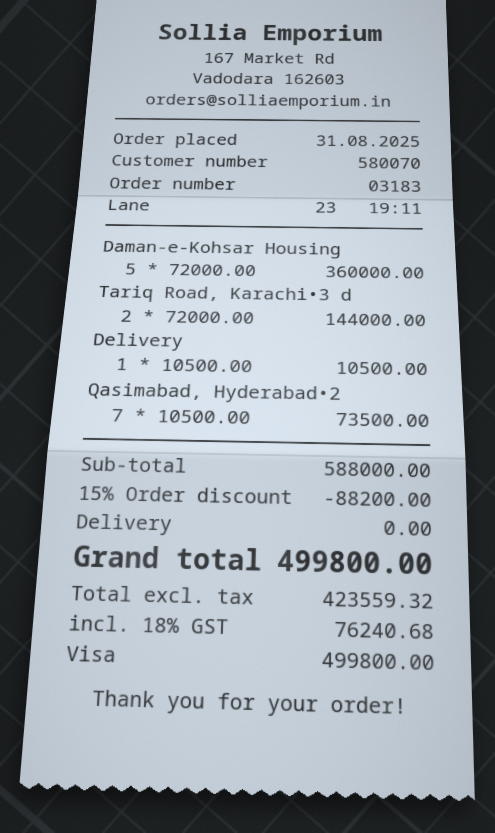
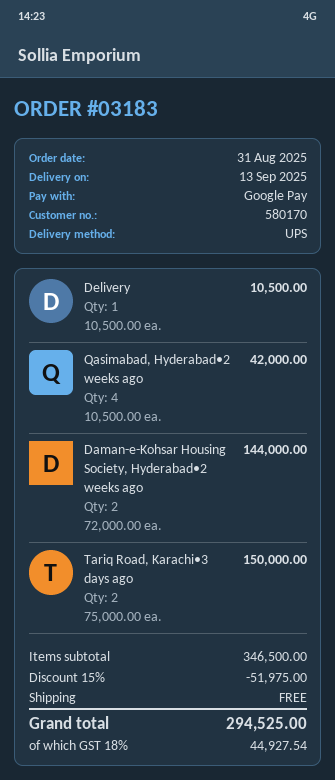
customer number: 580070 -> 580170
payment method: Visa -> Google Pay
Daman-e-Kohsar Housing: 5 x 72000.00 = 360000.00 -> 2 x 72000.00 = 144000.00
Tariq Road, Karachi•3 d: 2 x 72000.00 = 144000.00 -> 2 x 75000.00 = 150000.00
Qasimabad, Hyderabad•2: 7 x 10500.00 = 73500.00 -> 4 x 10500.00 = 42000.00
subtotal: 588000.00 -> 346500.00
discount: 15% = 88200.00 -> 15% = 51975.00
tax: 18% = 76240.68 -> 18% = 44927.54
total: 499800.00 -> 294525.00

